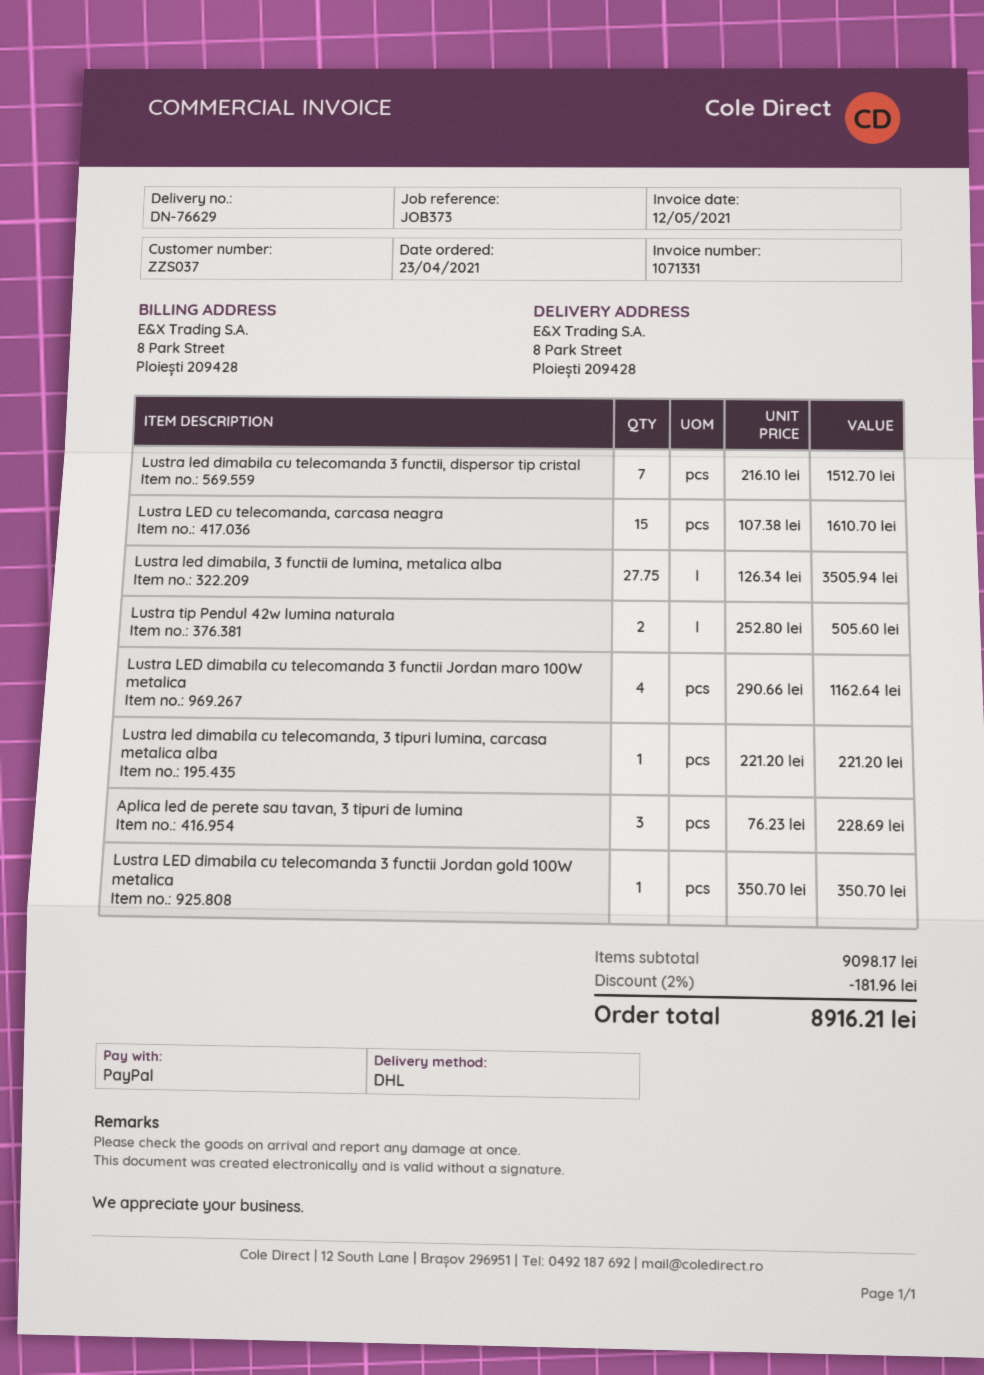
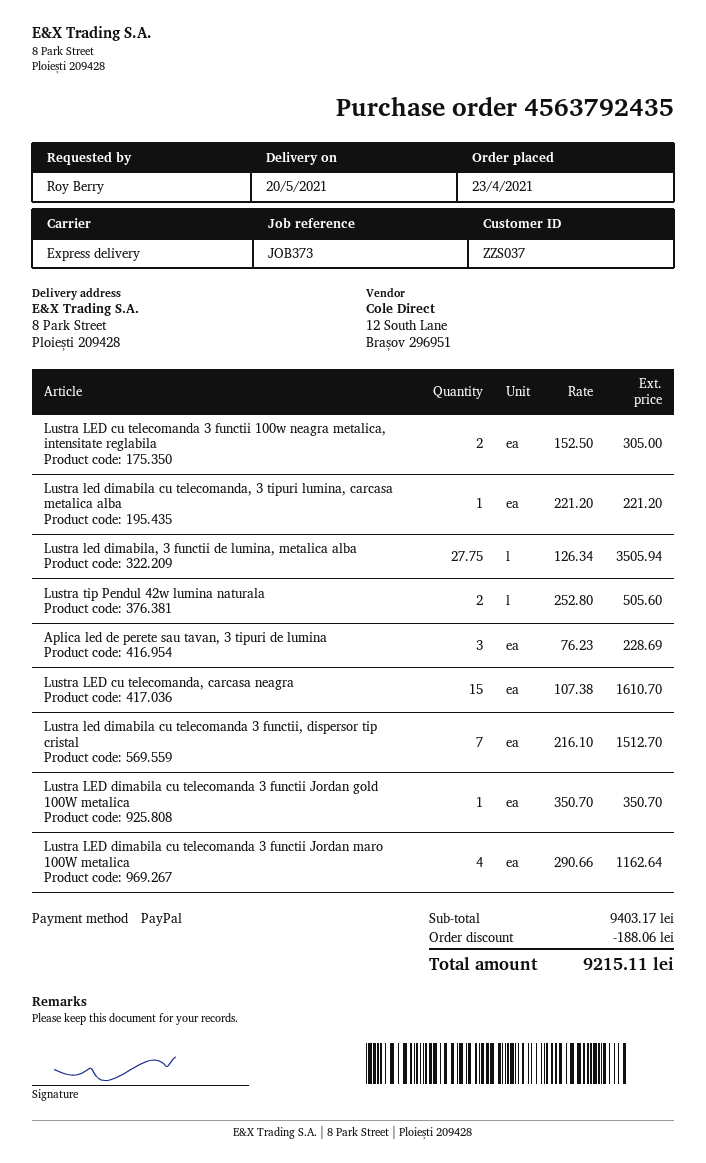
shipping method: DHL -> express
Lustra LED cu telecomanda 3 functii 100w neagra metalica, intensitate reglabila: none -> 2 x 152.50 = 305.00
subtotal: 9098.17 -> 9403.17
discount: 181.96 -> 188.06
total: 8916.21 -> 9215.11

